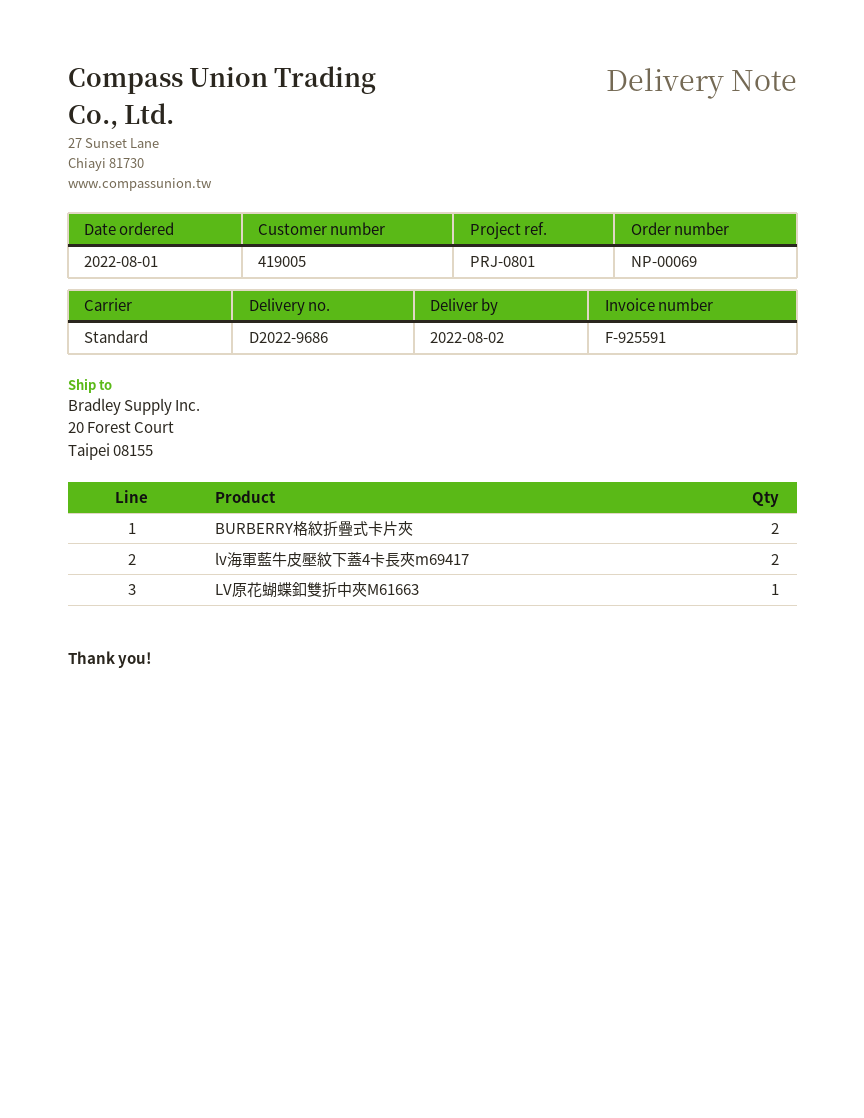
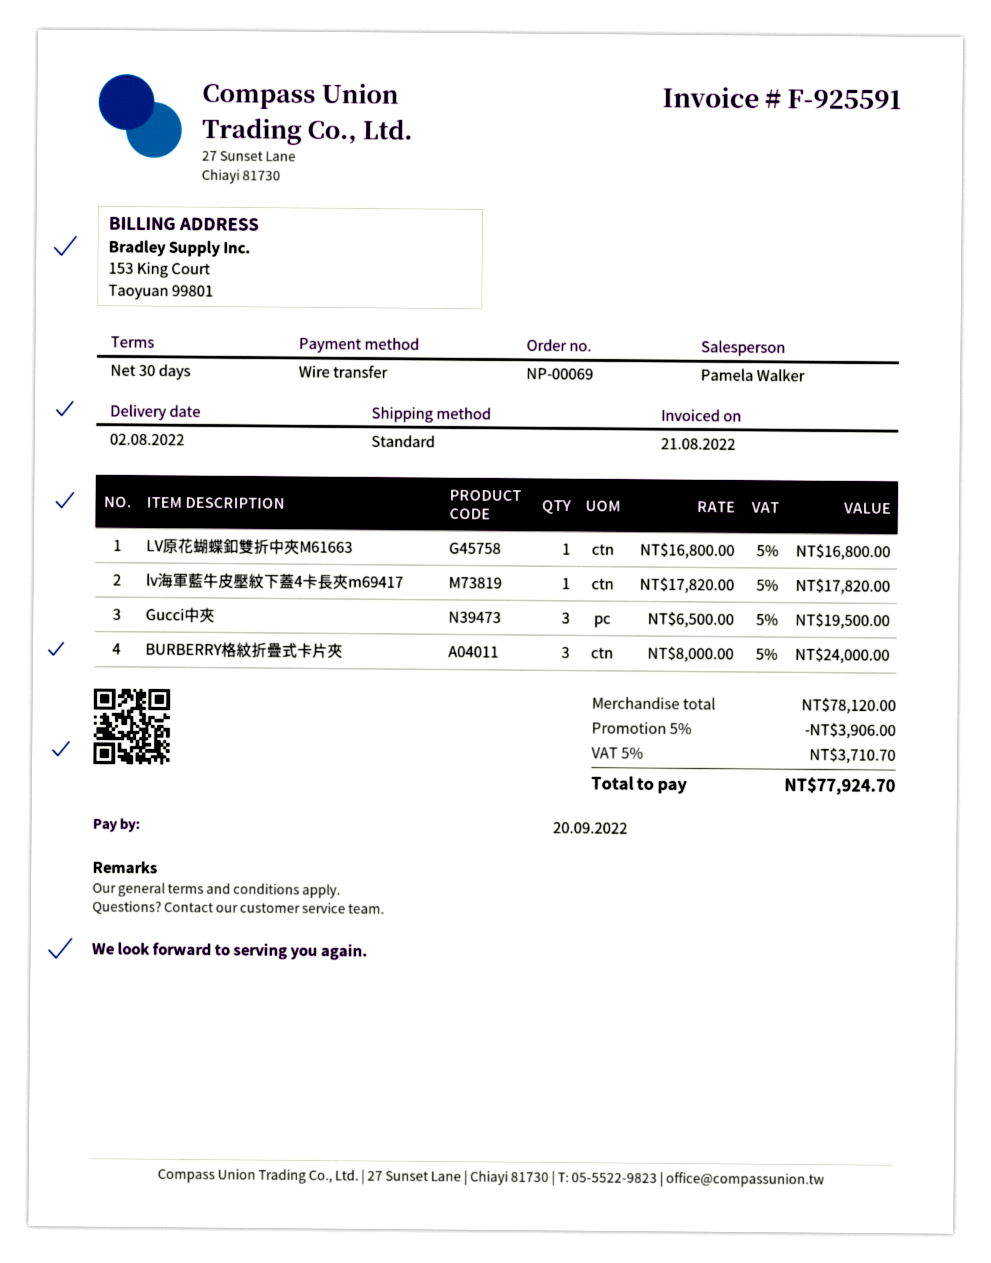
BURBERRY格紋折疊式卡片夾: 2 -> 3
lv海軍藍牛皮壓紋下蓋4卡長夾m69417: 2 -> 1
Gucci中夾: none -> 3

